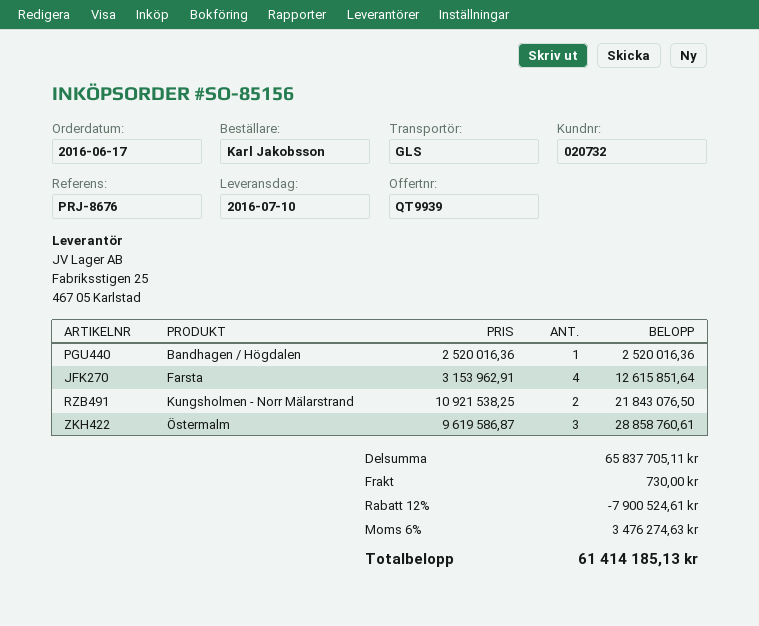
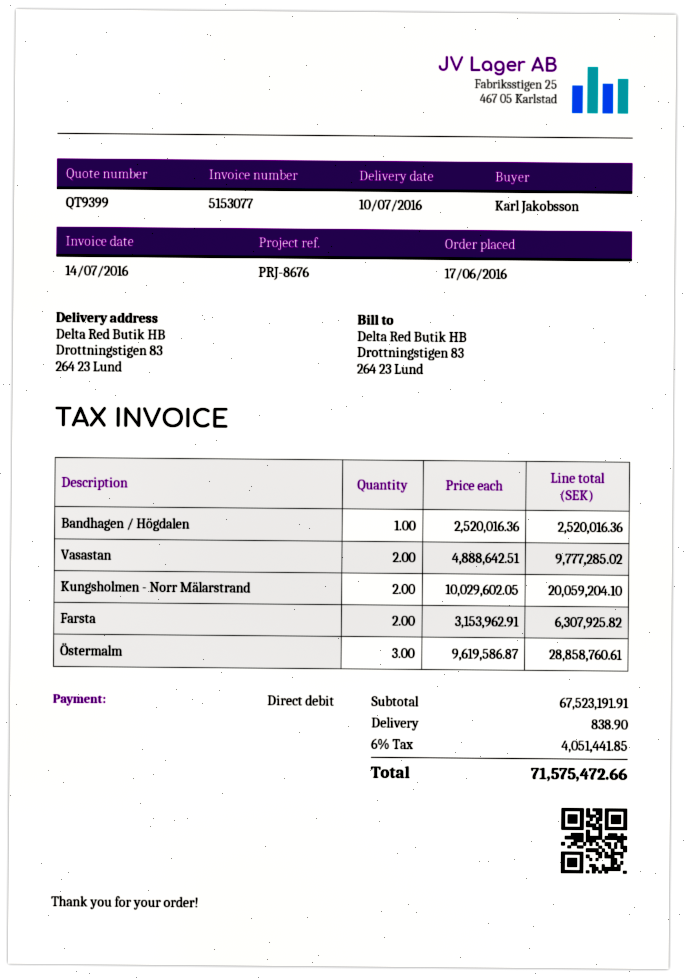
quote number: QT9939 -> QT9399
Farsta: 4 x 3153962.91 = 12615851.64 -> 2 x 3153962.91 = 6307925.82
Kungsholmen - Norr Mälarstrand: 2 x 10921538.25 = 21843076.50 -> 2 x 10029602.05 = 20059204.10
Vasastan: none -> 2 x 4888642.51 = 9777285.02
subtotal: 65837705.11 -> 67523191.91
discount: 12% = 7900524.61 -> none
shipping: 730.00 -> 838.90
tax: 6% = 3476274.63 -> 6% = 4051441.85
total: 61414185.13 -> 71575472.66

